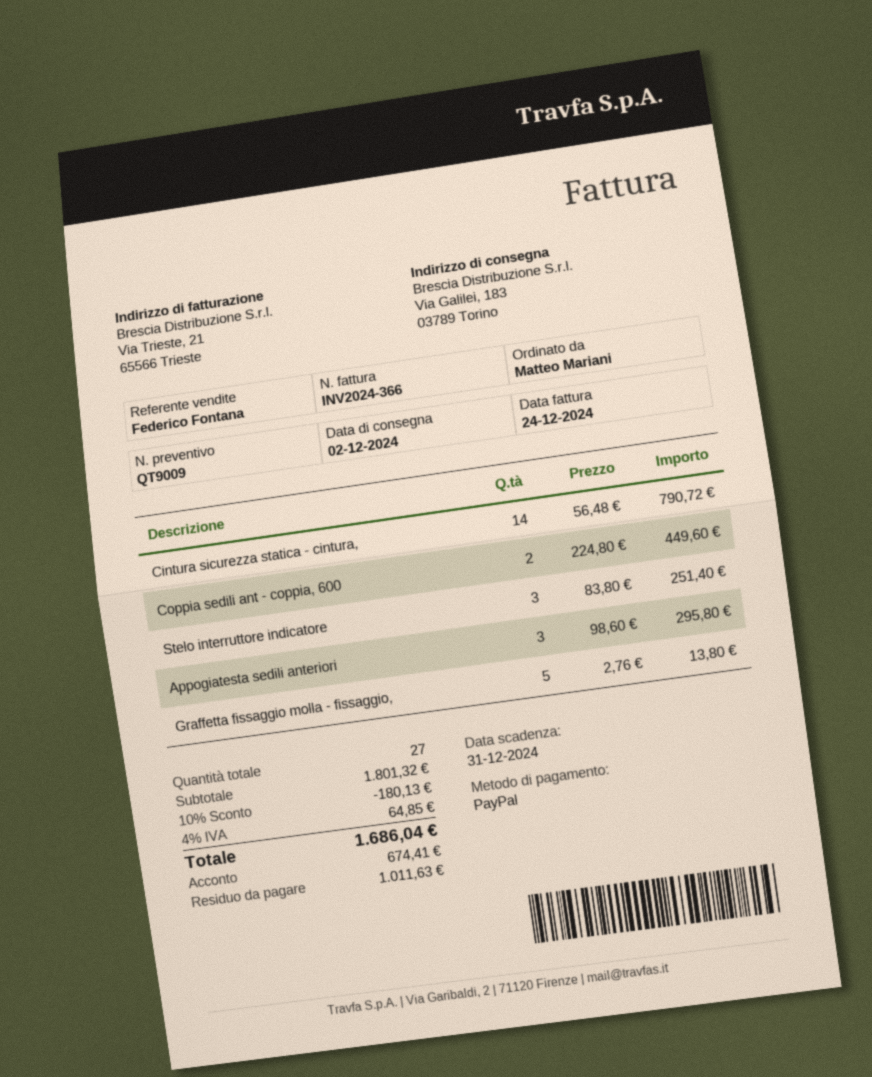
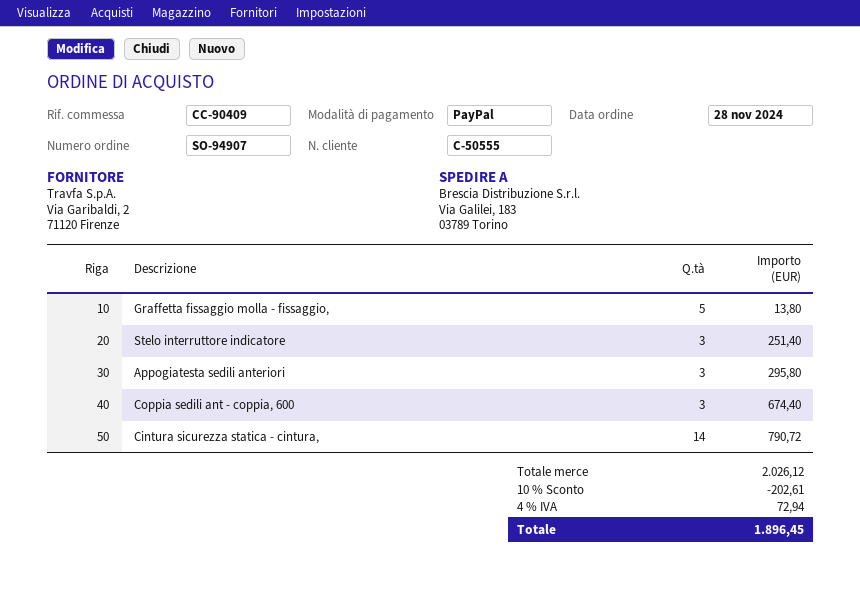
Coppia sedili ant - coppia, 600: 2 for 449.60 -> 3 for 674.40
subtotal: 1801.32 -> 2026.12
discount: 10% = 180.13 -> 10% = 202.61
tax: 4% = 64.85 -> 4% = 72.94
total: 1686.04 -> 1896.45

